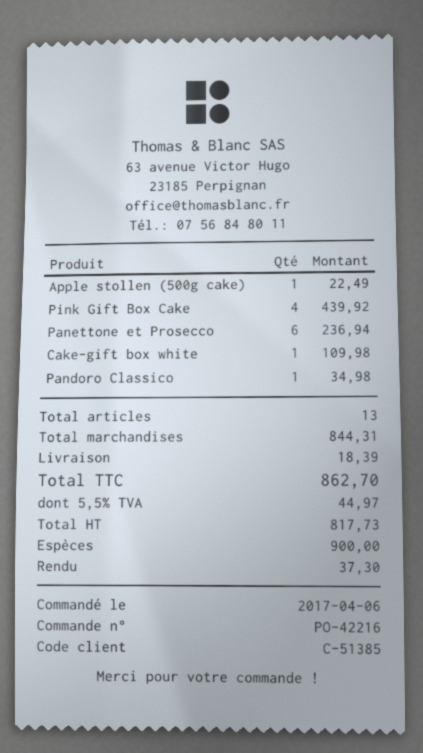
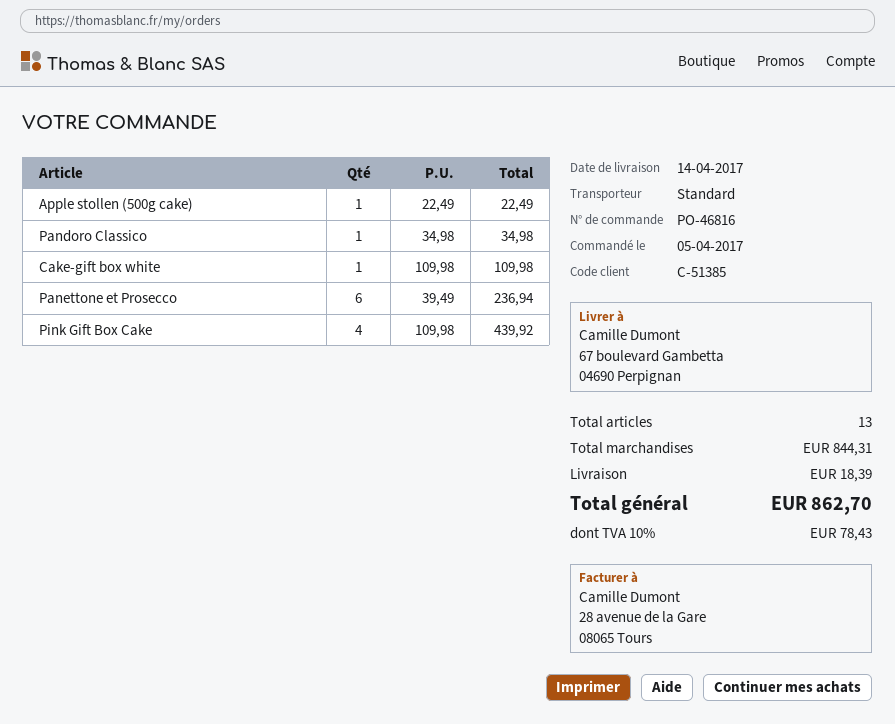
order number: PO-42216 -> PO-46816
order date: 2017-04-06 -> 2017-04-05
tax: 5.5% = 44.97 -> 10% = 78.43

